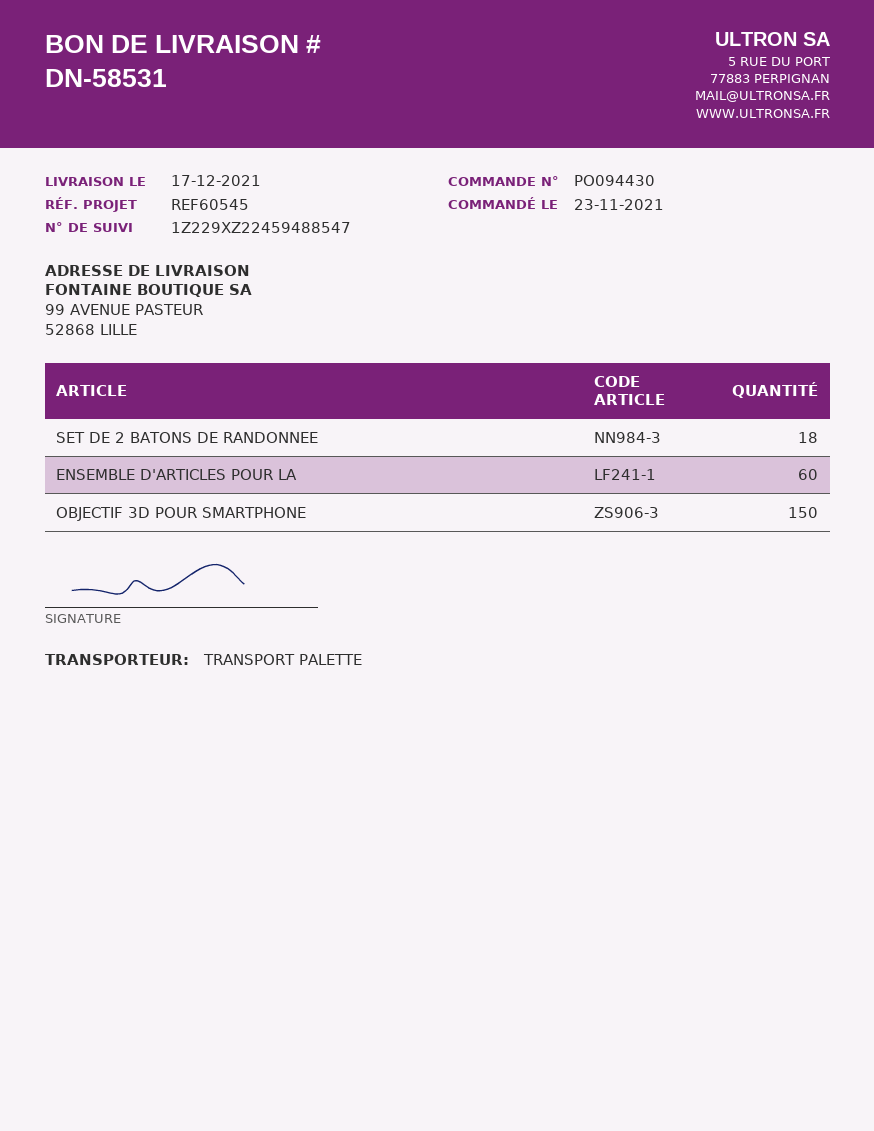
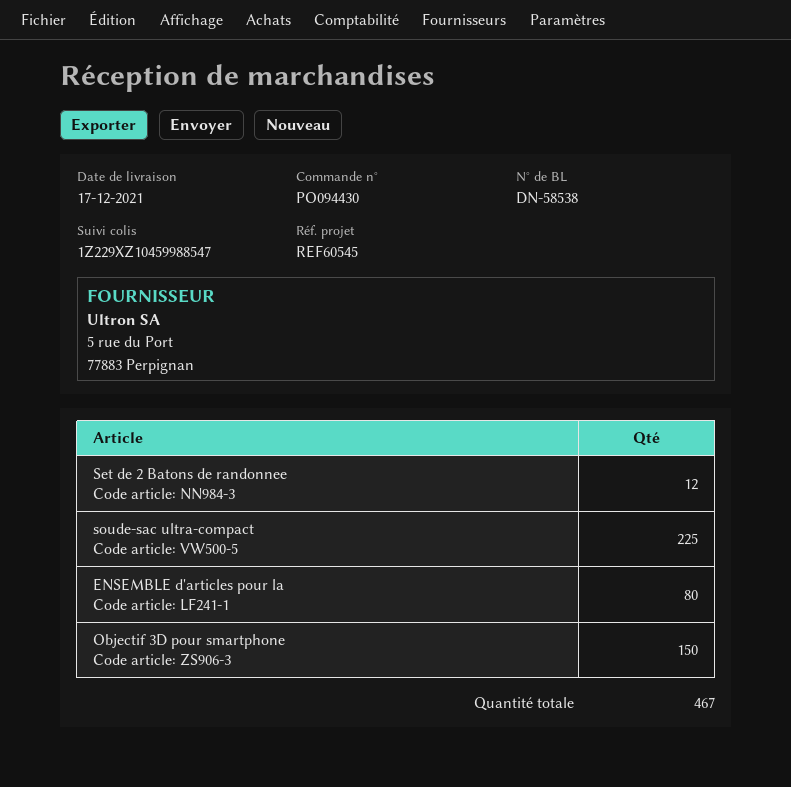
delivery note number: DN-58531 -> DN-58538
tracking number: 1Z229XZ22459488547 -> 1Z229XZ10459988547
SET DE 2 BATONS DE RANDONNEE: 18 -> 12
ENSEMBLE D'ARTICLES POUR LA: 60 -> 80
soude-sac ultra-compact: none -> 225

